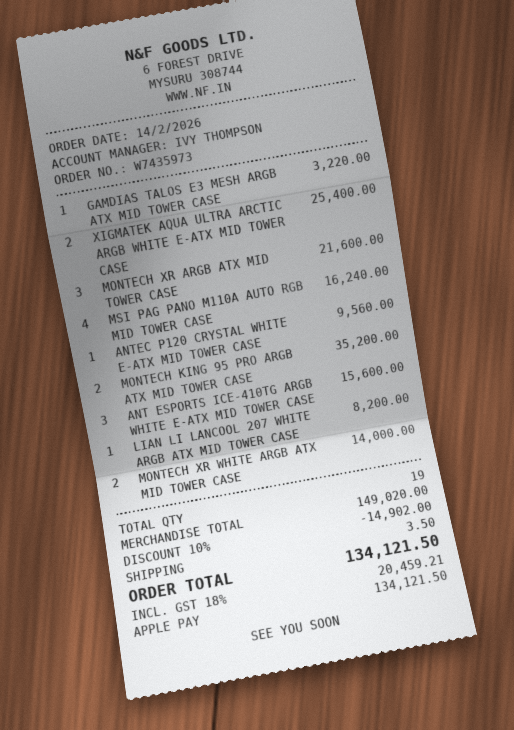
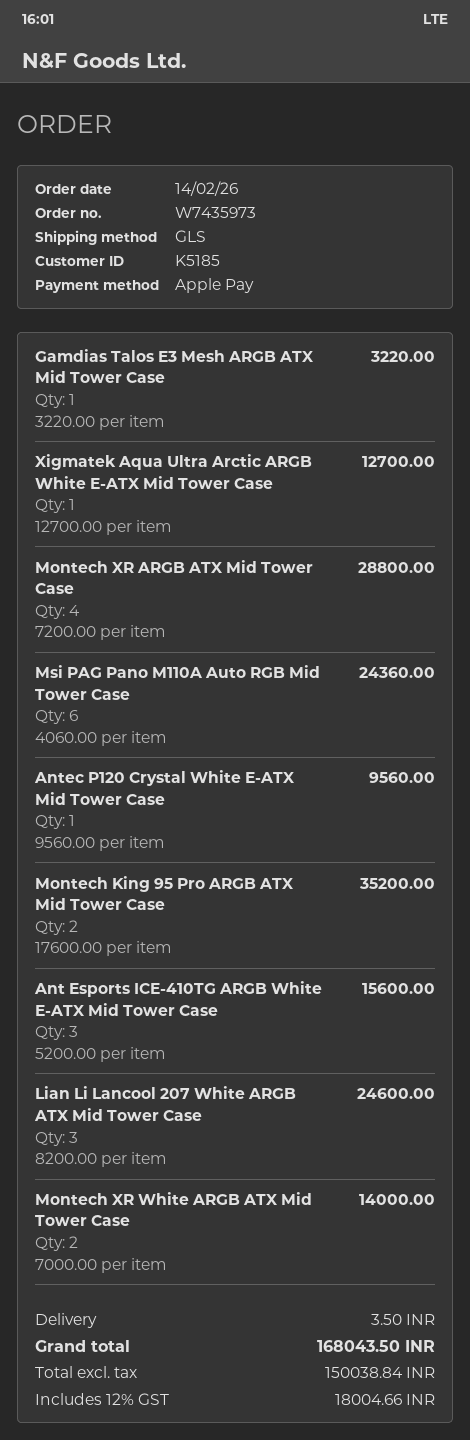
XIGMATEK AQUA ULTRA ARCTIC ARGB WHITE E-ATX MID TOWER CASE: 2 for 25400.00 -> 1 for 12700.00
MONTECH XR ARGB ATX MID TOWER CASE: 3 for 21600.00 -> 4 for 28800.00
MSI PAG PANO M110A AUTO RGB MID TOWER CASE: 4 for 16240.00 -> 6 for 24360.00
LIAN LI LANCOOL 207 WHITE ARGB ATX MID TOWER CASE: 1 for 8200.00 -> 3 for 24600.00
discount: 10% = 14902.00 -> none
tax: 18% = 20459.21 -> 12% = 18004.66
total: 134121.50 -> 168043.50

